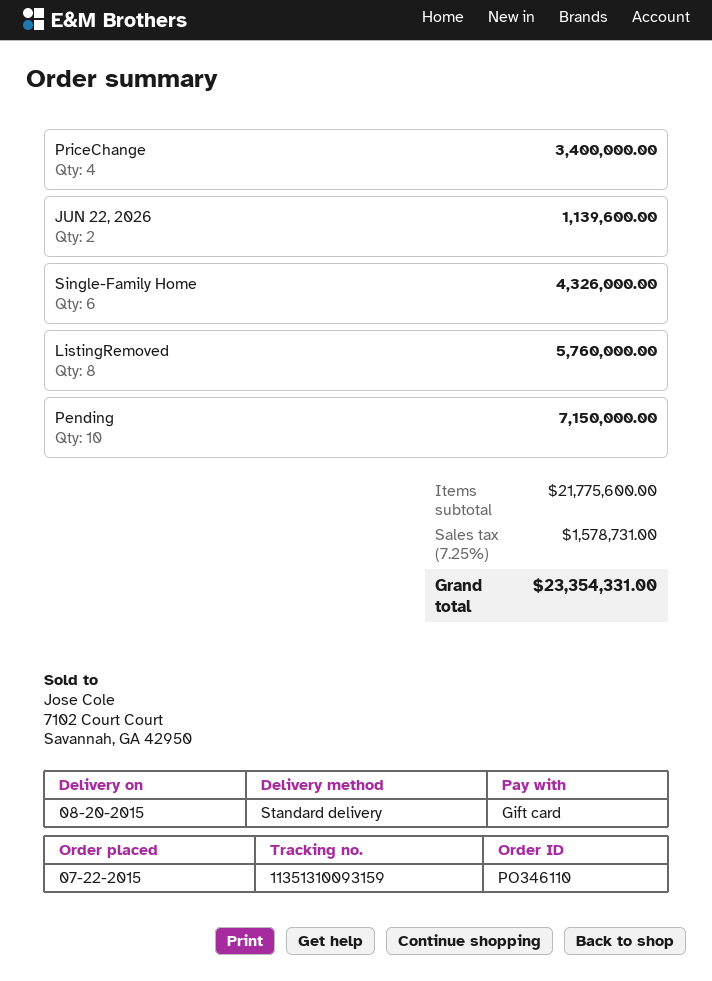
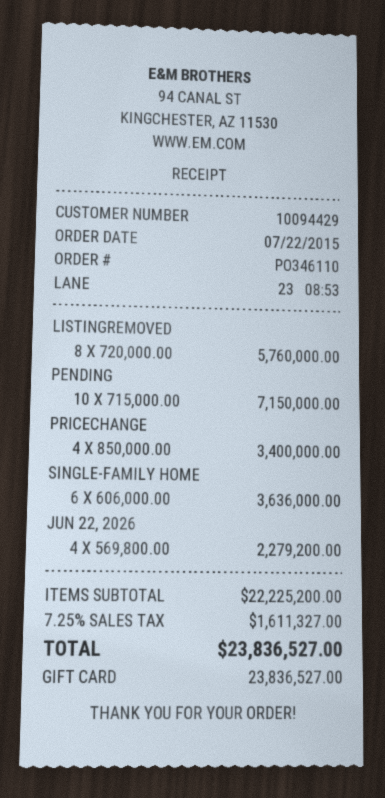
JUN 22, 2026: 2 for 1139600.00 -> 4 for 2279200.00
Single-Family Home: 6 for 4326000.00 -> 6 for 3636000.00
subtotal: 21775600.00 -> 22225200.00
tax: 7.25% = 1578731.00 -> 7.25% = 1611327.00
total: 23354331.00 -> 23836527.00

